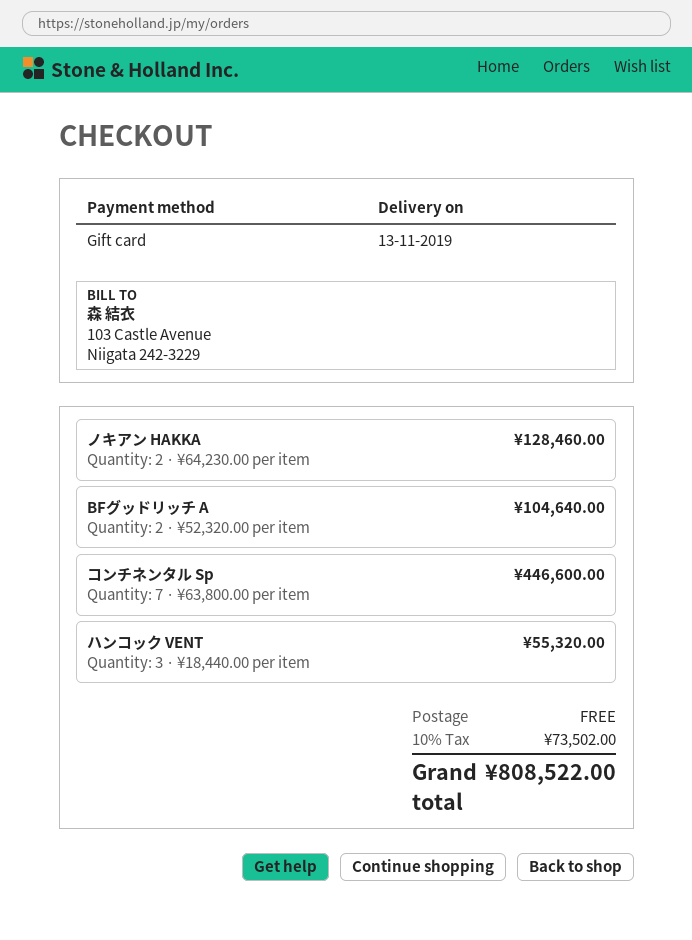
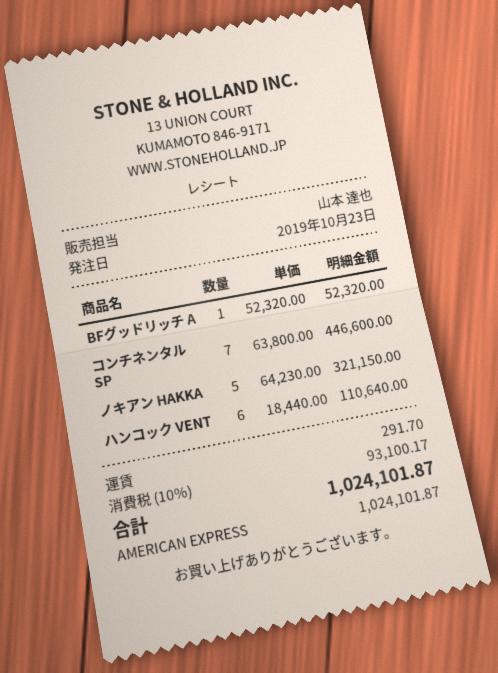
payment method: gift card -> American Express
ノキアン HAKKA: 2 x 64230.00 = 128460.00 -> 5 x 64230.00 = 321150.00
BFグッドリッチ A: 2 x 52320.00 = 104640.00 -> 1 x 52320.00 = 52320.00
ハンコック VENT: 3 x 18440.00 = 55320.00 -> 6 x 18440.00 = 110640.00
shipping: 0.00 -> 291.70
tax: 10% = 73502.00 -> 10% = 93100.17
total: 808522.00 -> 1024101.87

